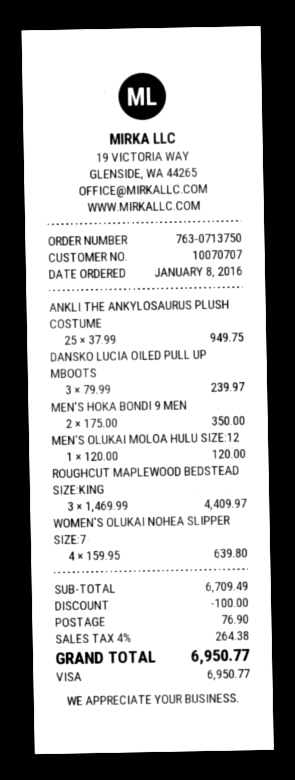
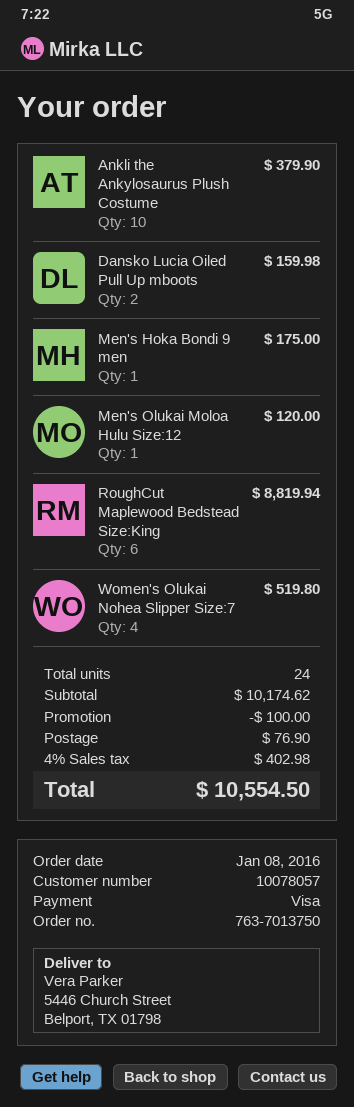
order number: 763-0713750 -> 763-7013750
customer number: 10070707 -> 10078057
ANKLI THE ANKYLOSAURUS PLUSH COSTUME: 25 for 949.75 -> 10 for 379.90
DANSKO LUCIA OILED PULL UP MBOOTS: 3 for 239.97 -> 2 for 159.98
MEN'S HOKA BONDI 9 MEN: 2 for 350.00 -> 1 for 175.00
ROUGHCUT MAPLEWOOD BEDSTEAD SIZE:KING: 3 for 4409.97 -> 6 for 8819.94
WOMEN'S OLUKAI NOHEA SLIPPER SIZE:7: 4 for 639.80 -> 4 for 519.80
subtotal: 6709.49 -> 10174.62
tax: 4% = 264.38 -> 4% = 402.98
total: 6950.77 -> 10554.50

